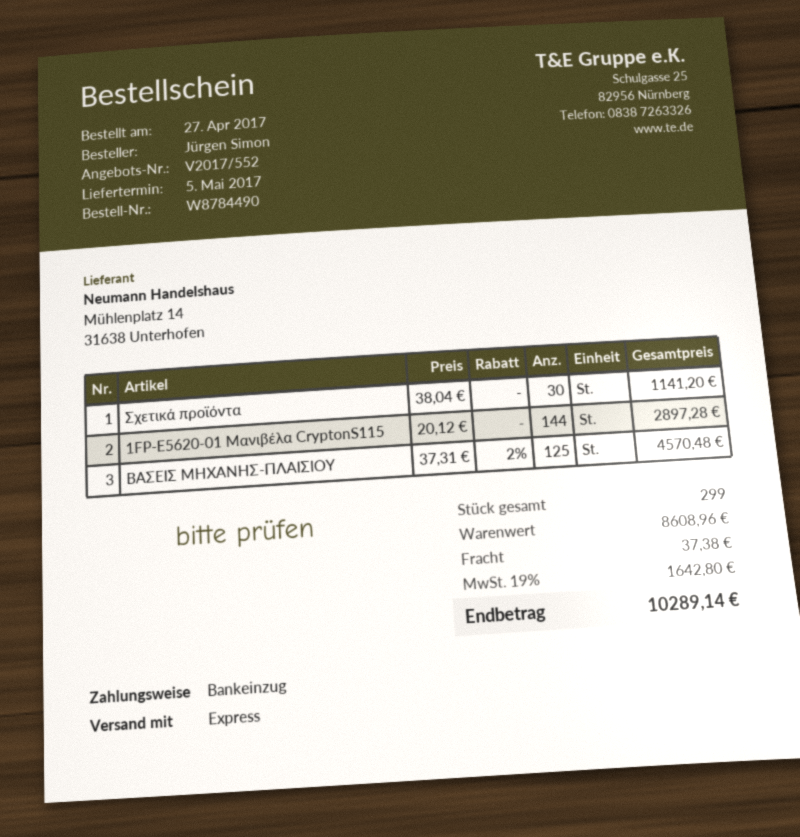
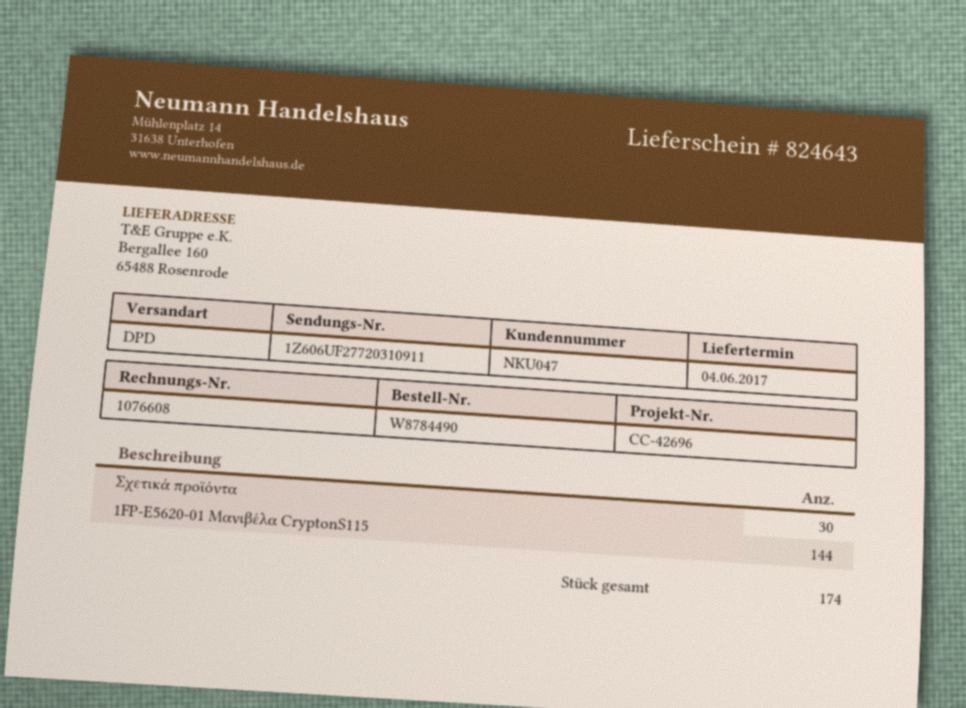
delivery date: 2017-05-05 -> 2017-06-04
shipping method: express -> DPD
ΒΑΣΕΙΣ ΜΗΧΑΝΗΣ-ΠΛΑΙΣΙΟΥ: 125 -> none
total quantity: 299 -> 174

